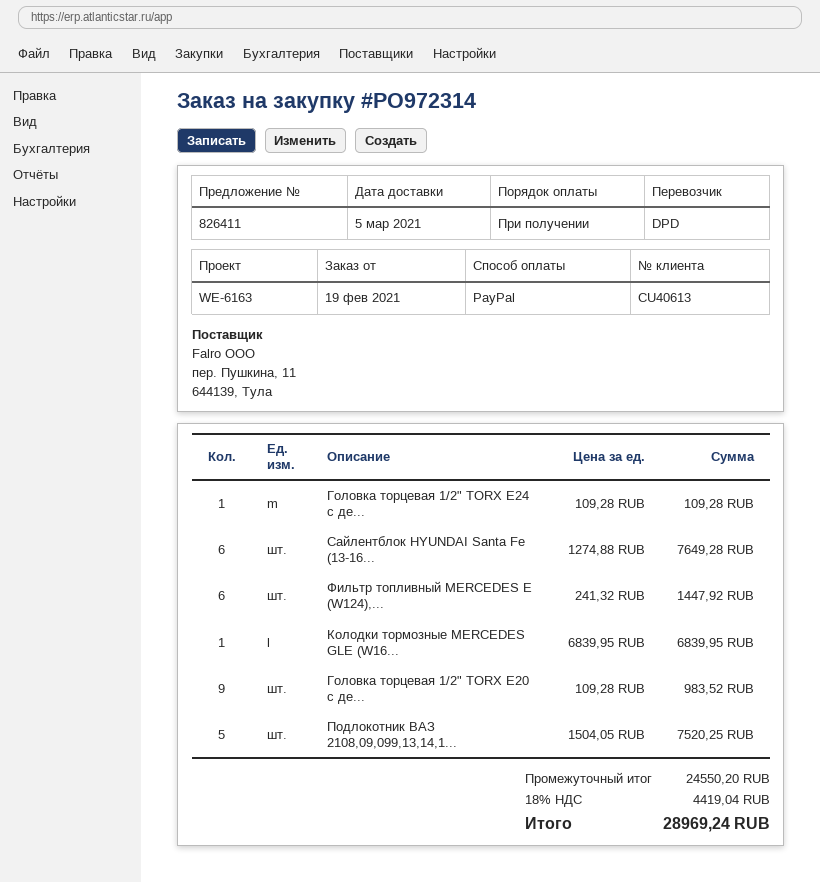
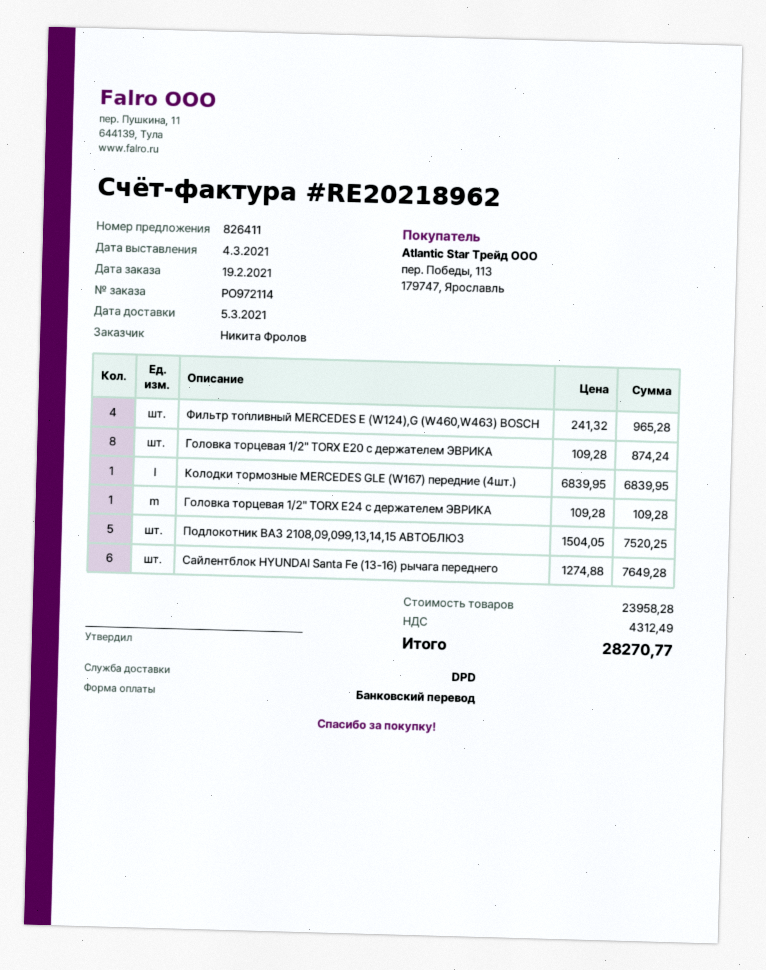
order number: PO972314 -> PO972114
payment method: PayPal -> bank transfer
Фильтр топливный MERCEDES E (W124),...: 6 x 241.32 = 1447.92 -> 4 x 241.32 = 965.28
Головка торцевая 1/2" TORX E20 с де...: 9 x 109.28 = 983.52 -> 8 x 109.28 = 874.24
subtotal: 24550.20 -> 23958.28
tax: 4419.04 -> 4312.49
total: 28969.24 -> 28270.77

